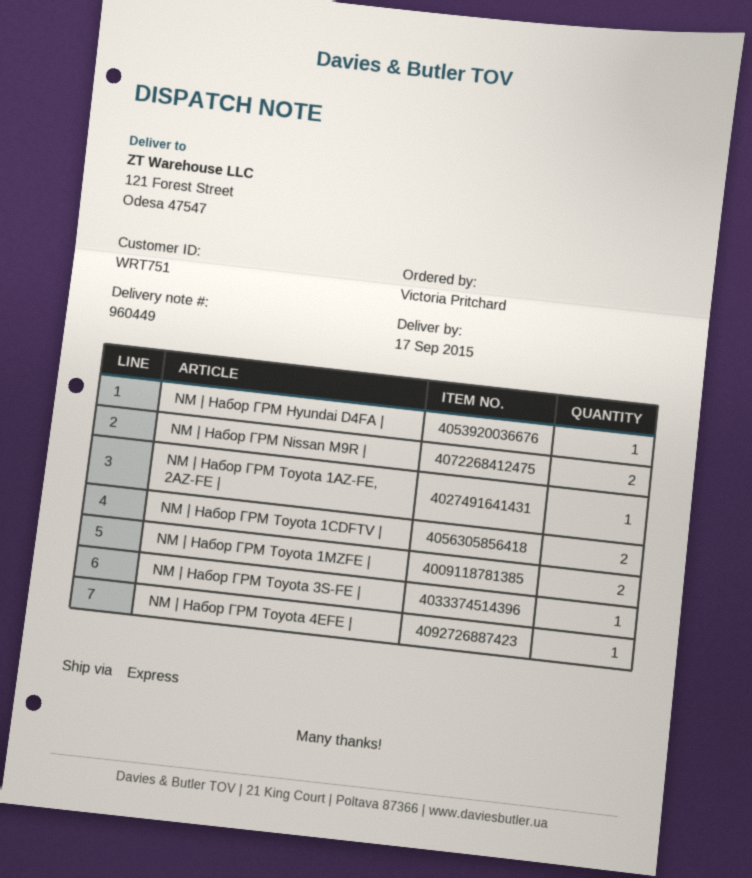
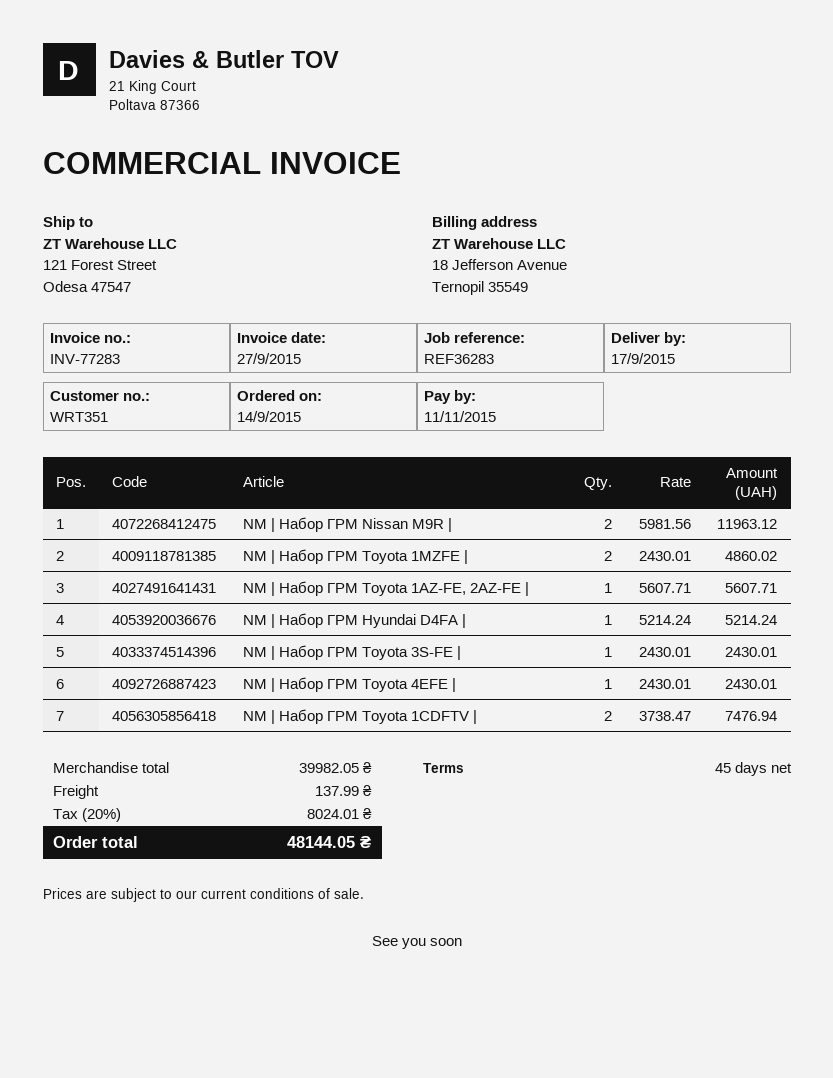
customer number: WRT751 -> WRT351

